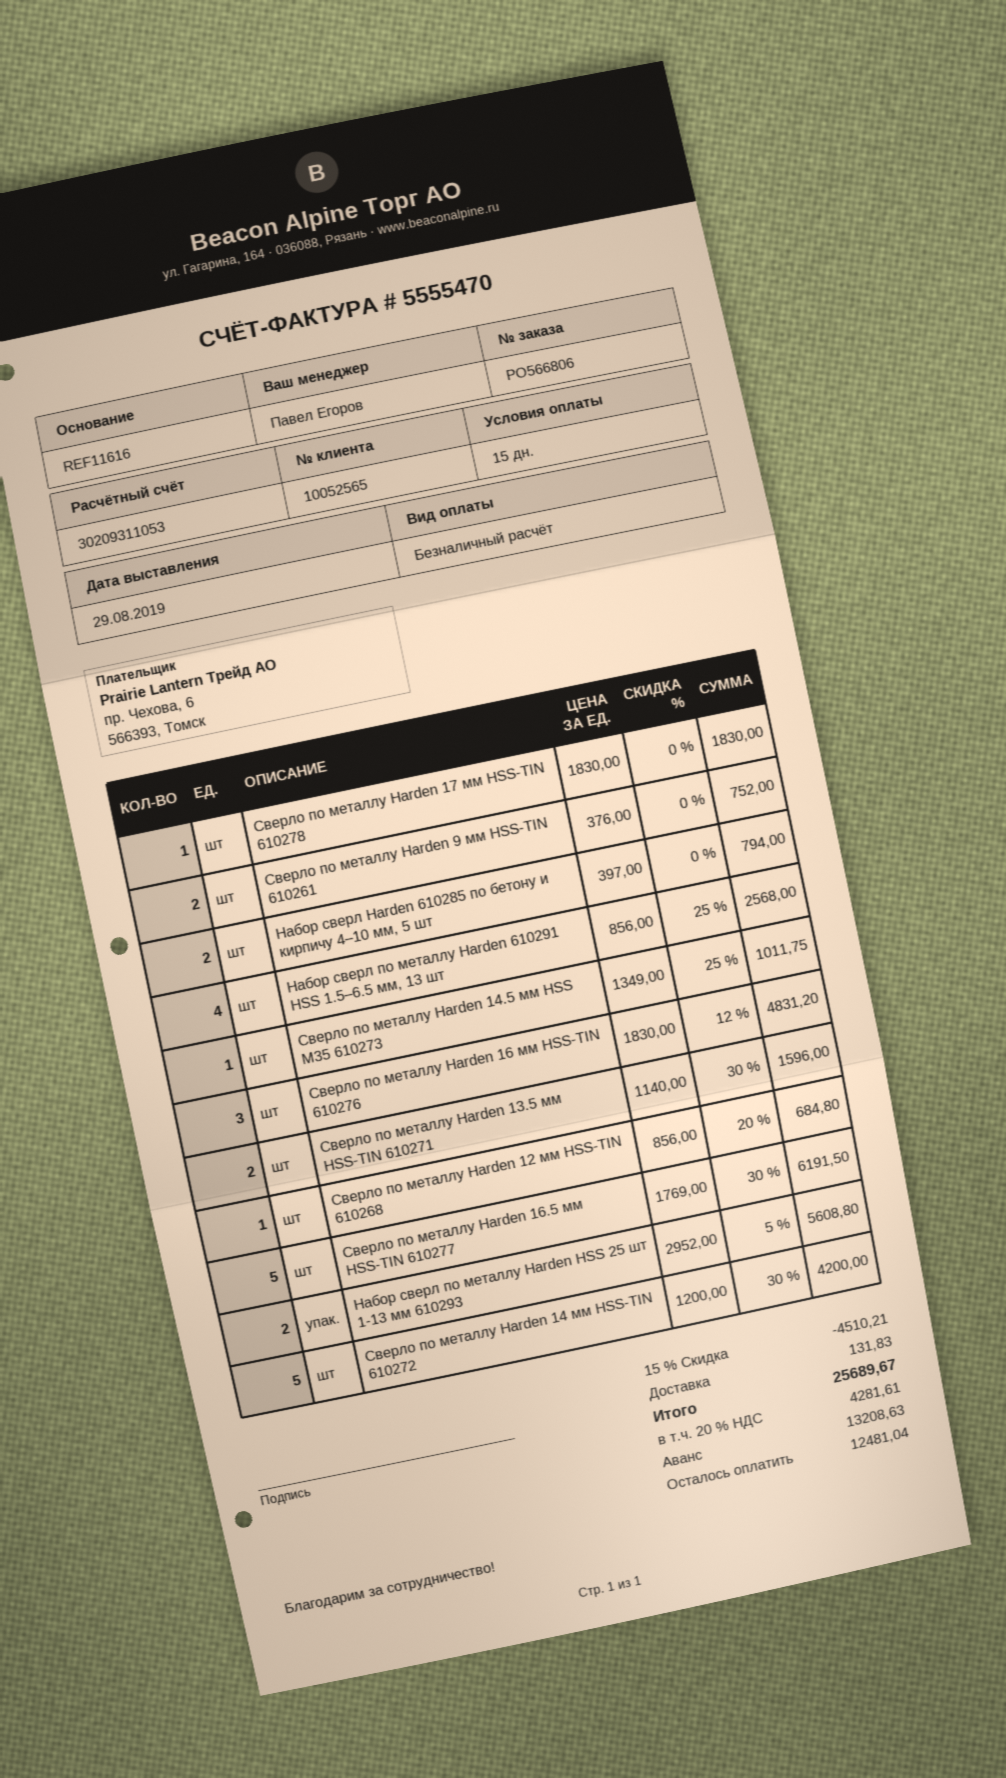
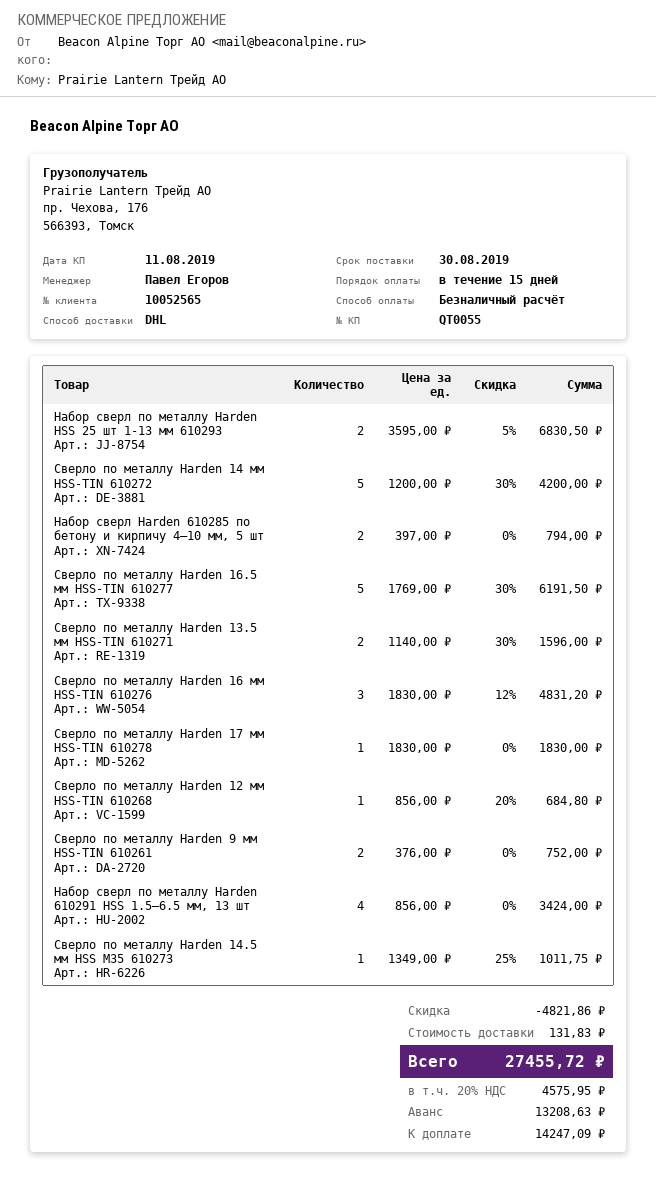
Набор сверл по металлу Harden 610291 HSS 1.5–6.5 мм, 13 шт: 4 x 856.00 - 25% = 2568.00 -> 4 x 856.00 = 3424.00
Набор сверл по металлу Harden HSS 25 шт 1-13 мм 610293: 2 x 2952.00 - 5% = 5608.80 -> 2 x 3595.00 - 5% = 6830.50
discount: 4510.21 -> 4821.86
tax: 20% = 4281.61 -> 20% = 4575.95
total: 25689.67 -> 27455.72
balance: 12481.04 -> 14247.09

